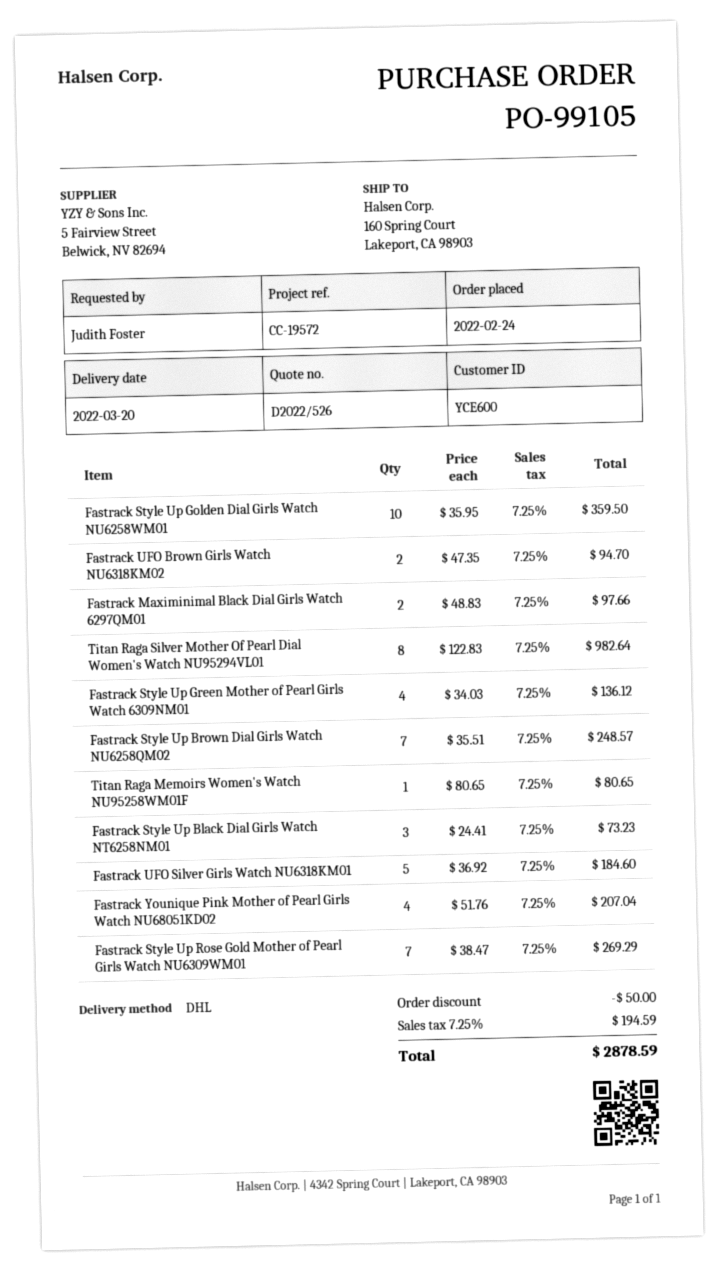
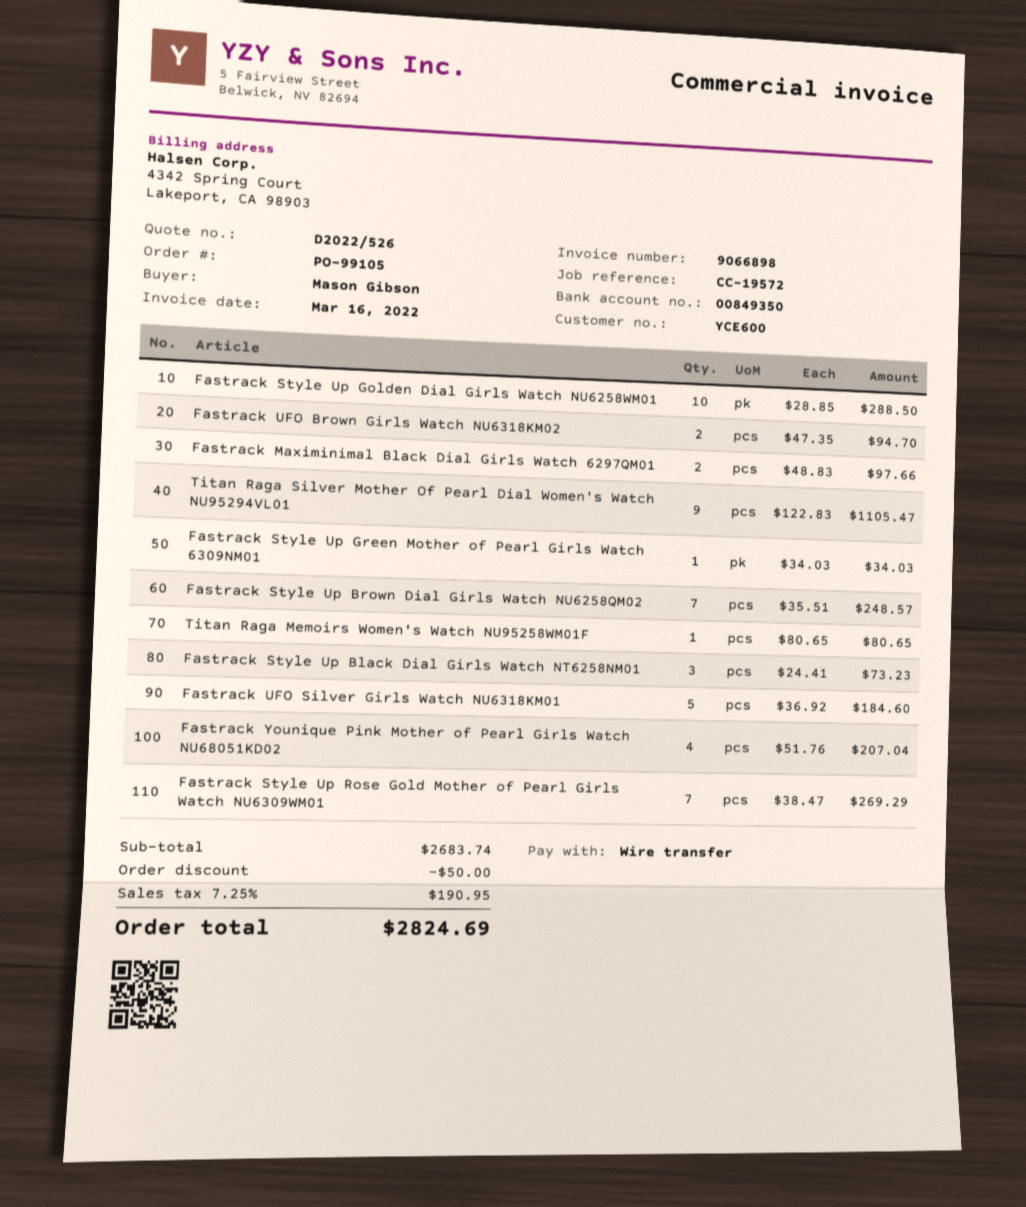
ordered by: Judith Foster -> Mason Gibson
Fastrack Style Up Golden Dial Girls Watch NU6258WM01: 10 x 35.95 = 359.50 -> 10 x 28.85 = 288.50
Titan Raga Silver Mother Of Pearl Dial Women's Watch NU95294VL01: 8 x 122.83 = 982.64 -> 9 x 122.83 = 1105.47
Fastrack Style Up Green Mother of Pearl Girls Watch 6309NM01: 4 x 34.03 = 136.12 -> 1 x 34.03 = 34.03
tax: 7.25% = 194.59 -> 7.25% = 190.95
total: 2878.59 -> 2824.69

